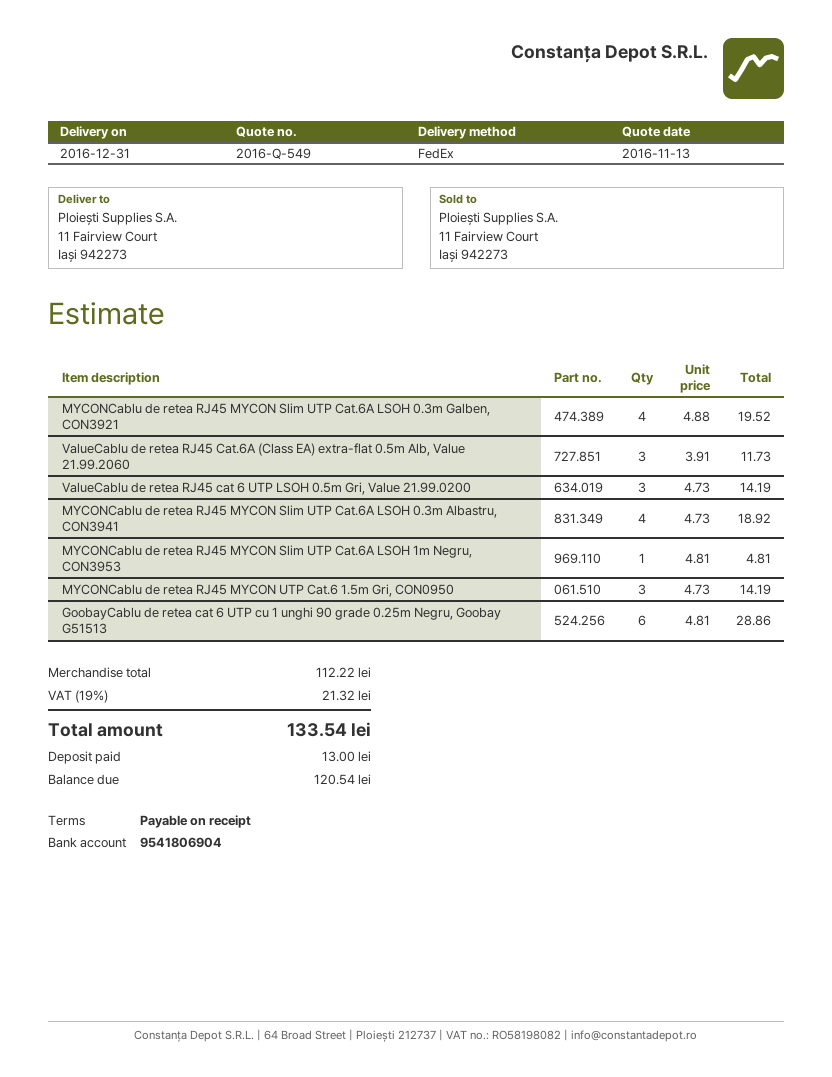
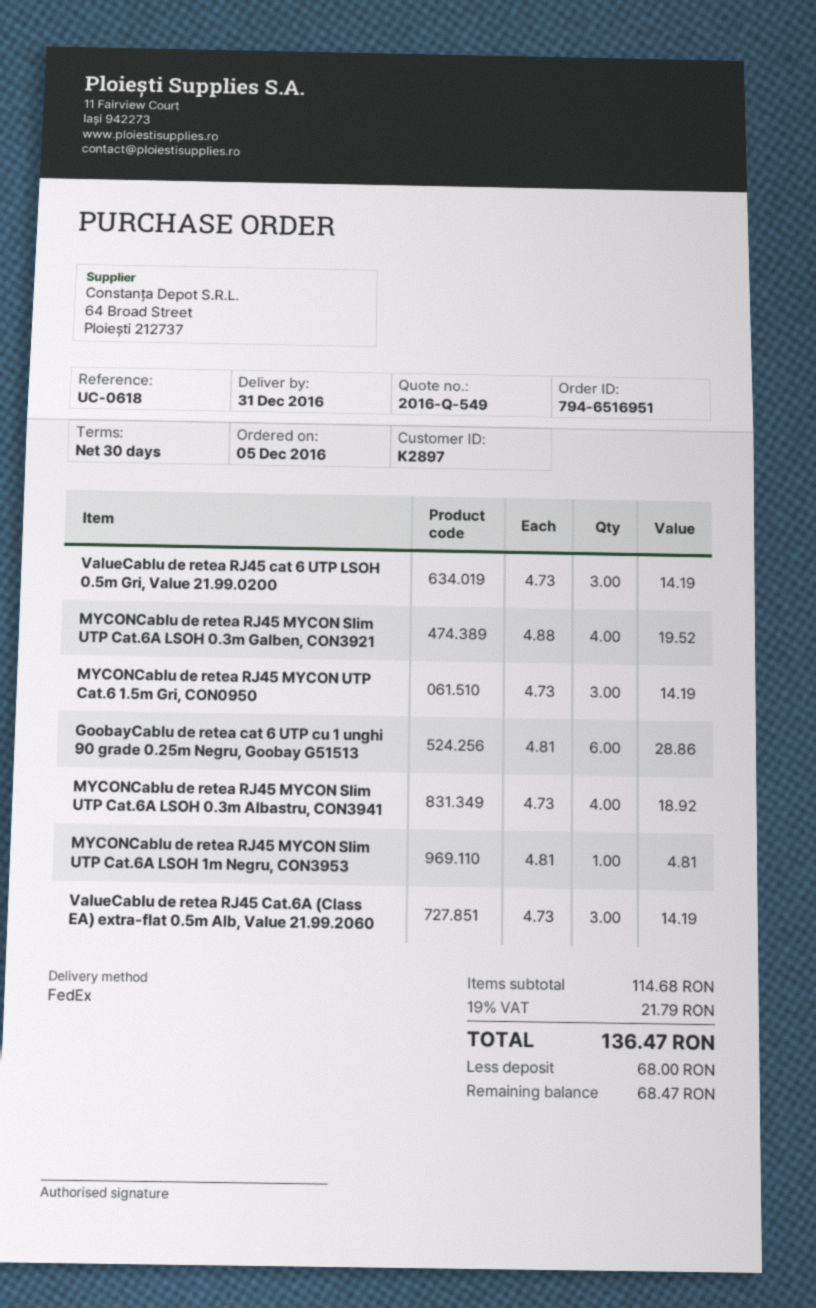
payment terms: on receipt -> 30 days
ValueCablu de retea RJ45 Cat.6A (Class EA) extra-flat 0.5m Alb, Value 21.99.2060: 3 x 3.91 = 11.73 -> 3 x 4.73 = 14.19
subtotal: 112.22 -> 114.68
tax: 19% = 21.32 -> 19% = 21.79
total: 133.54 -> 136.47
deposit: 13.00 -> 68.00
balance: 120.54 -> 68.47

